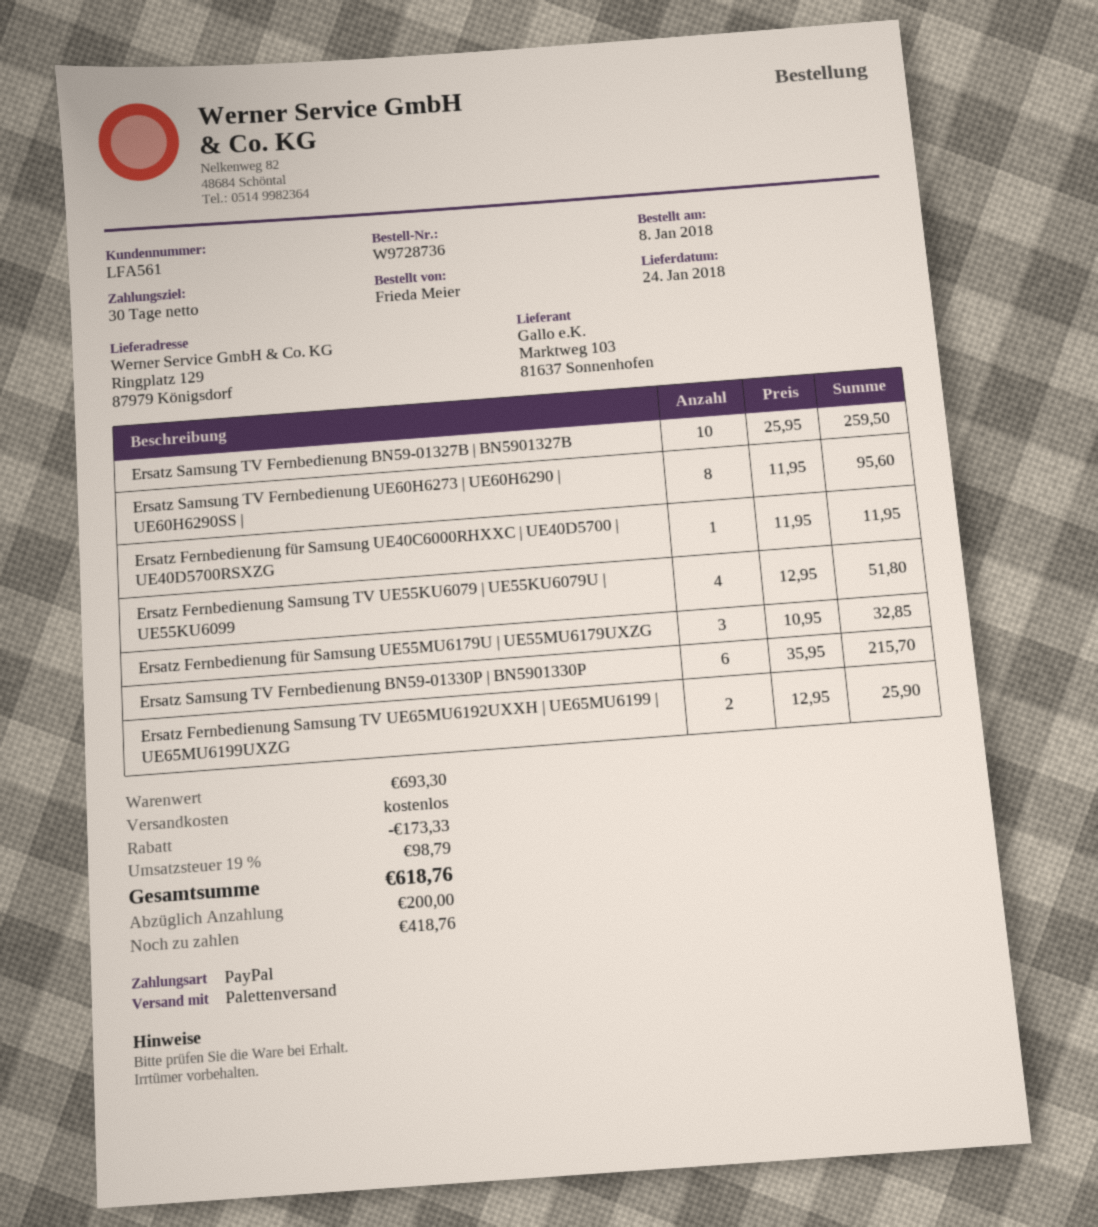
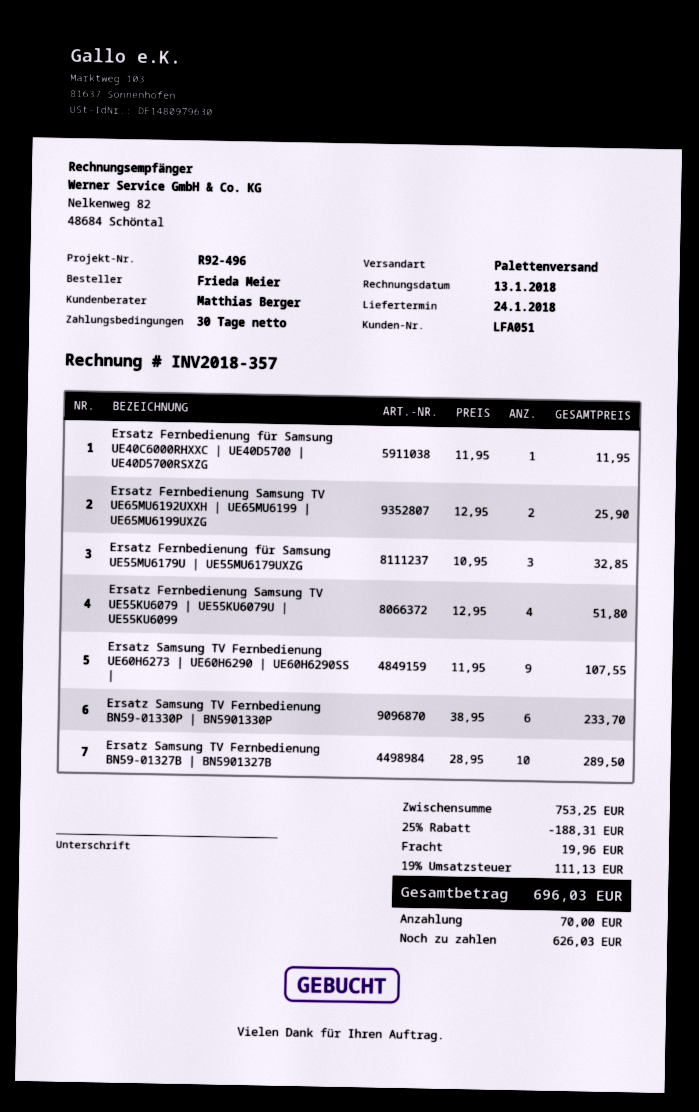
customer number: LFA561 -> LFA051
Ersatz Samsung TV Fernbedienung BN59-01327B | BN5901327B: 10 x 25.95 = 259.50 -> 10 x 28.95 = 289.50
Ersatz Samsung TV Fernbedienung UE60H6273 | UE60H6290 | UE60H6290SS |: 8 x 11.95 = 95.60 -> 9 x 11.95 = 107.55
Ersatz Samsung TV Fernbedienung BN59-01330P | BN5901330P: 6 x 35.95 = 215.70 -> 6 x 38.95 = 233.70
subtotal: 693.30 -> 753.25
discount: 173.33 -> 188.31
shipping: 0.00 -> 19.96
tax: 19% = 98.79 -> 19% = 111.13
total: 618.76 -> 696.03
deposit: 200.00 -> 70.00
balance: 418.76 -> 626.03

